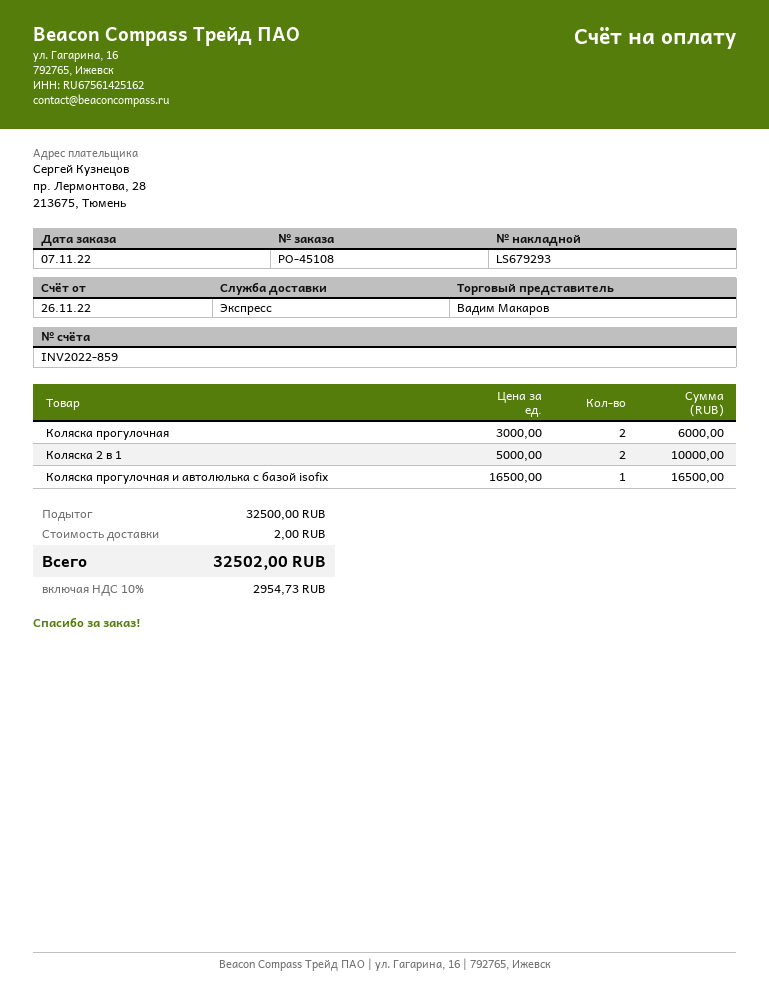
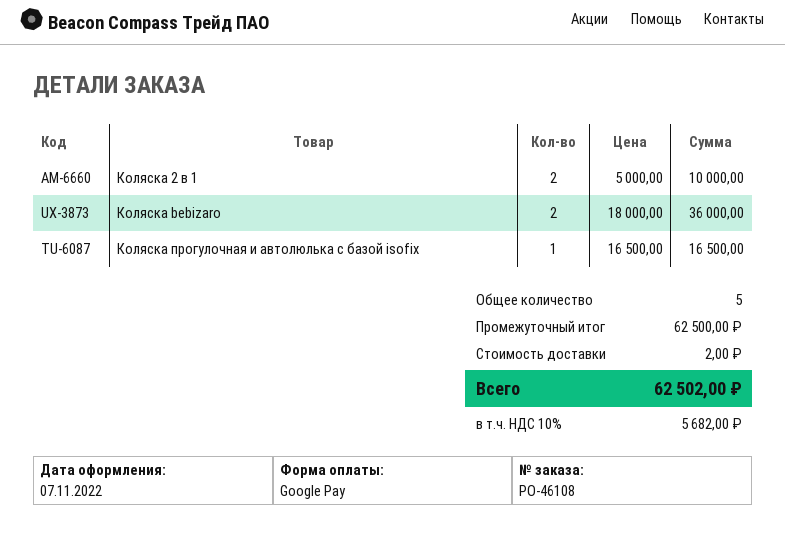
order number: PO-45108 -> PO-46108
Коляска прогулочная: 2 x 3000.00 = 6000.00 -> none
Коляска bebizaro: none -> 2 x 18000.00 = 36000.00
subtotal: 32500.00 -> 62500.00
tax: 10% = 2954.73 -> 10% = 5682.00
total: 32502.00 -> 62502.00

